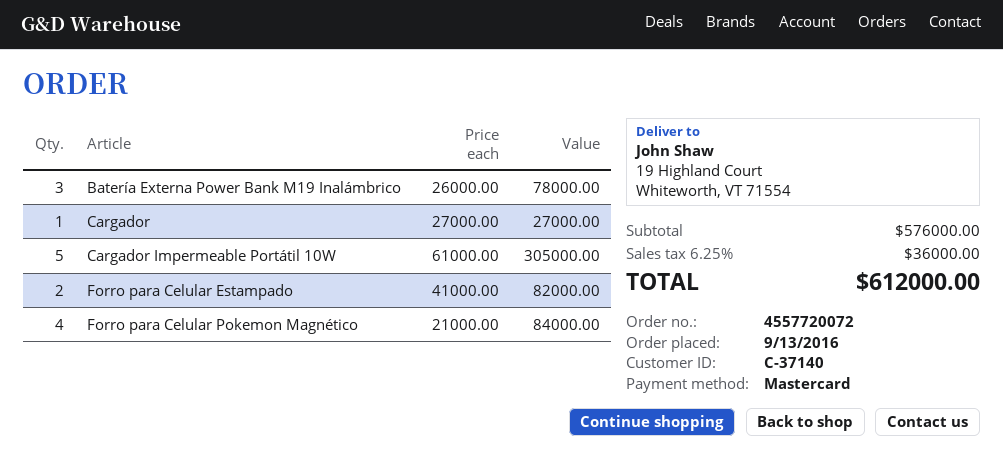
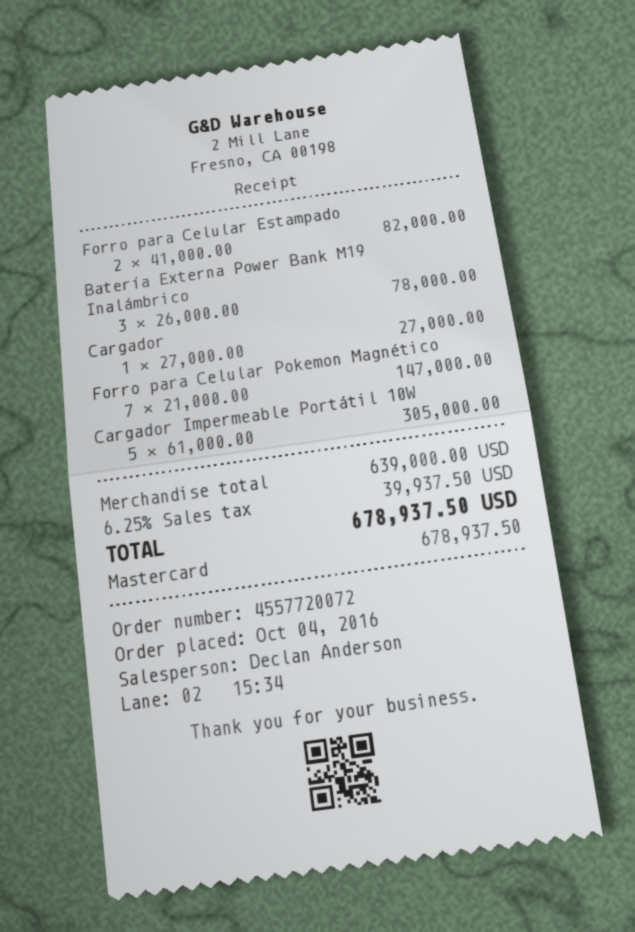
order date: 2016-09-13 -> 2016-10-04
Forro para Celular Pokemon Magnético: 4 x 21000.00 = 84000.00 -> 7 x 21000.00 = 147000.00
subtotal: 576000.00 -> 639000.00
tax: 6.25% = 36000.00 -> 6.25% = 39937.50
total: 612000.00 -> 678937.50

